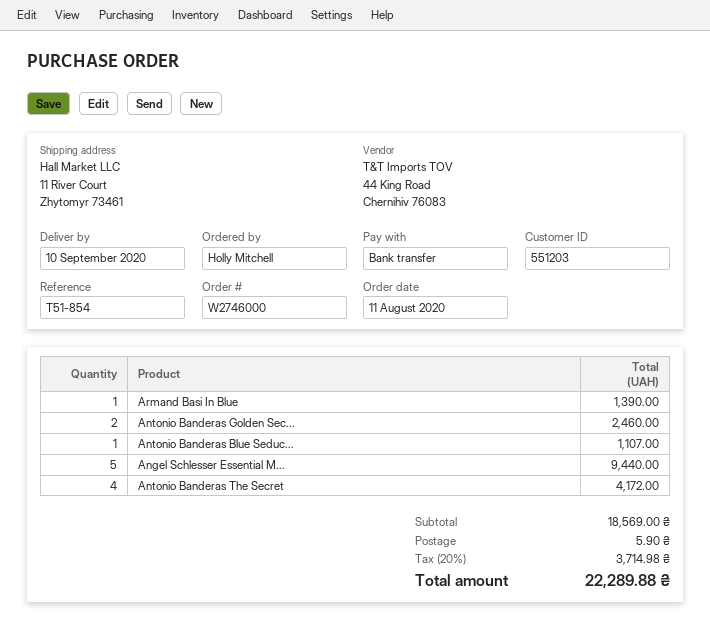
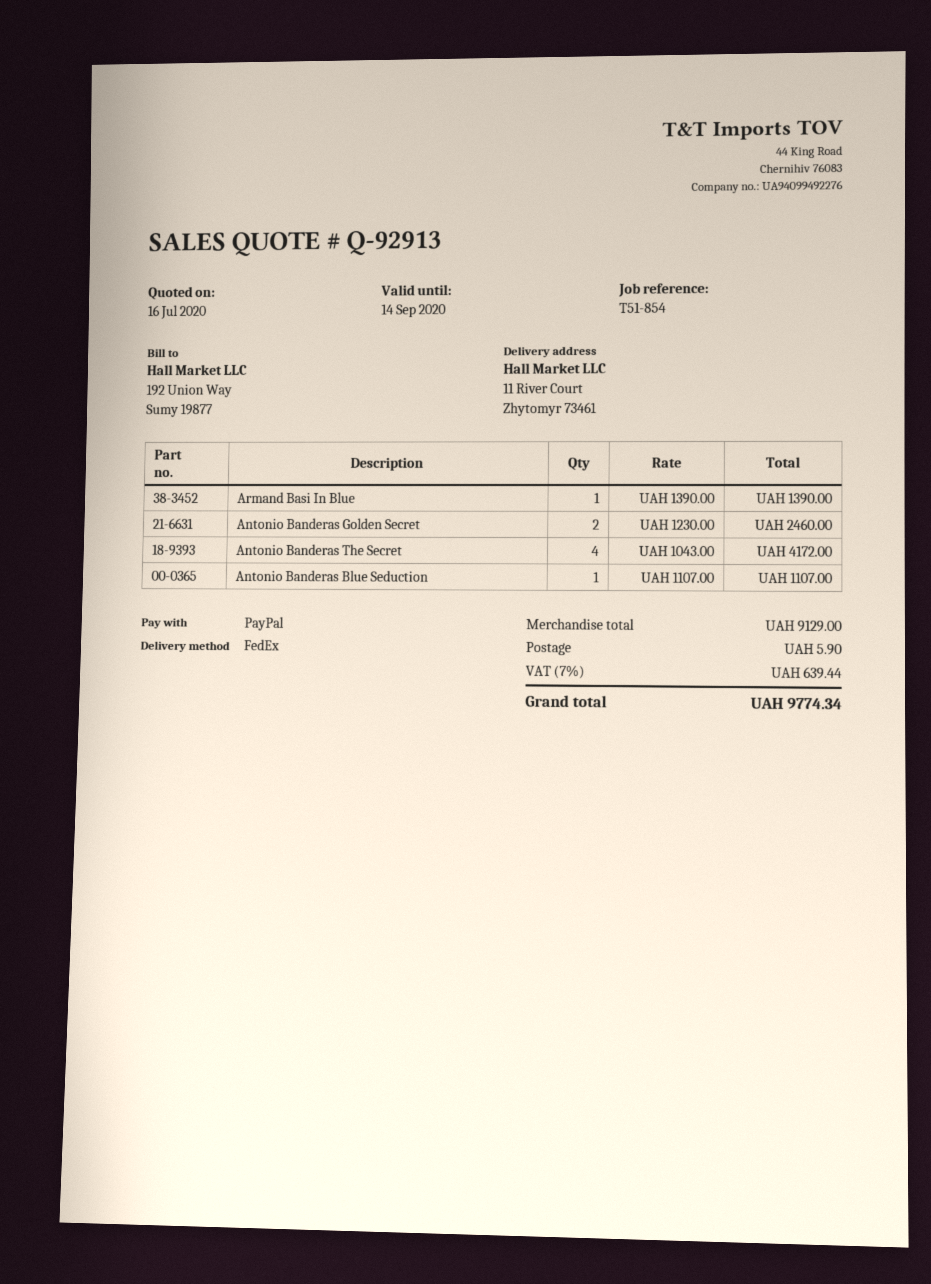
payment method: bank transfer -> PayPal
Angel Schlesser Essential M...: 5 for 9440.00 -> none
subtotal: 18569.00 -> 9129.00
tax: 20% = 3714.98 -> 7% = 639.44
total: 22289.88 -> 9774.34

